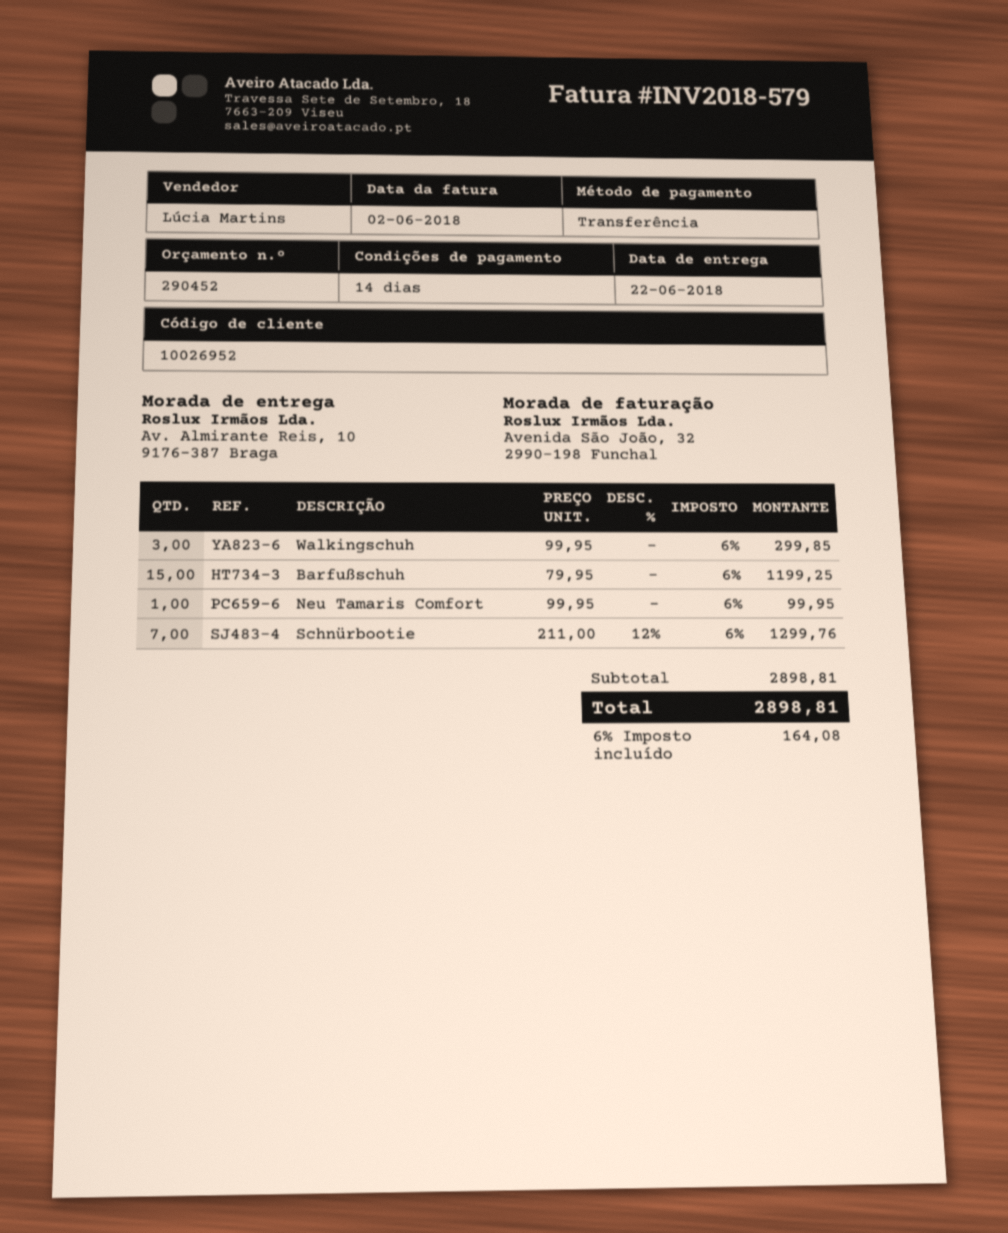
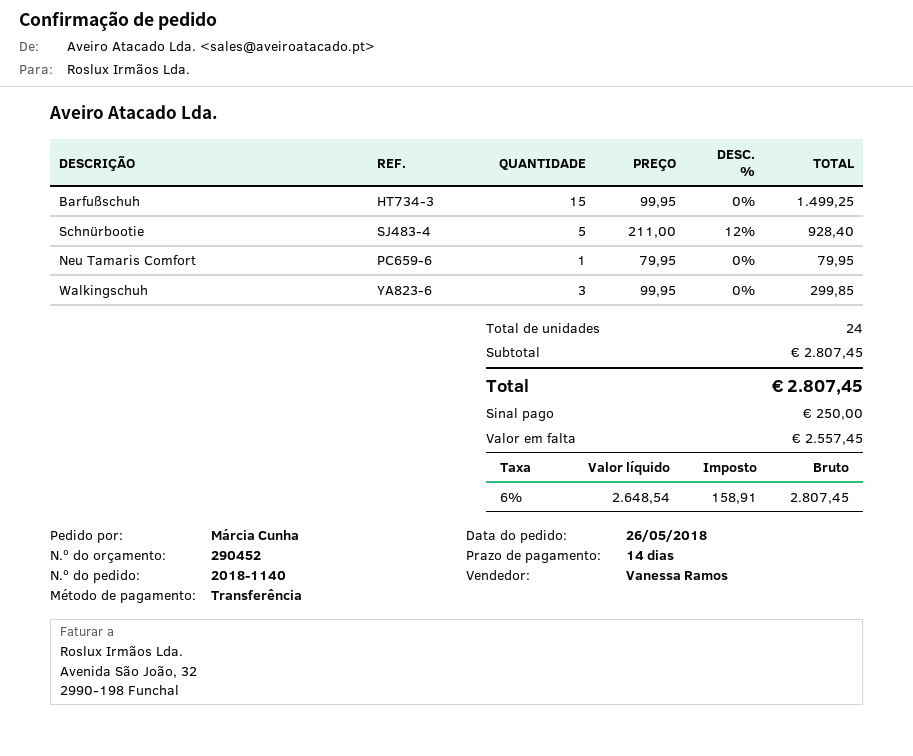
sales rep: Lúcia Martins -> Vanessa Ramos
Barfußschuh: 15 x 79.95 = 1199.25 -> 15 x 99.95 = 1499.25
Neu Tamaris Comfort: 1 x 99.95 = 99.95 -> 1 x 79.95 = 79.95
Schnürbootie: 7 x 211.00 - 12% = 1299.76 -> 5 x 211.00 - 12% = 928.40
subtotal: 2898.81 -> 2807.45
tax: 6% = 164.08 -> 6% = 158.91
total: 2898.81 -> 2807.45

